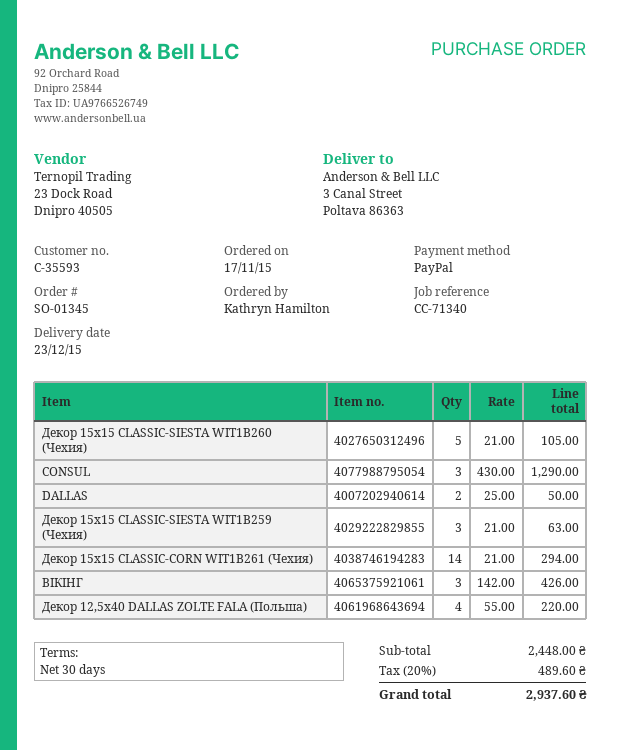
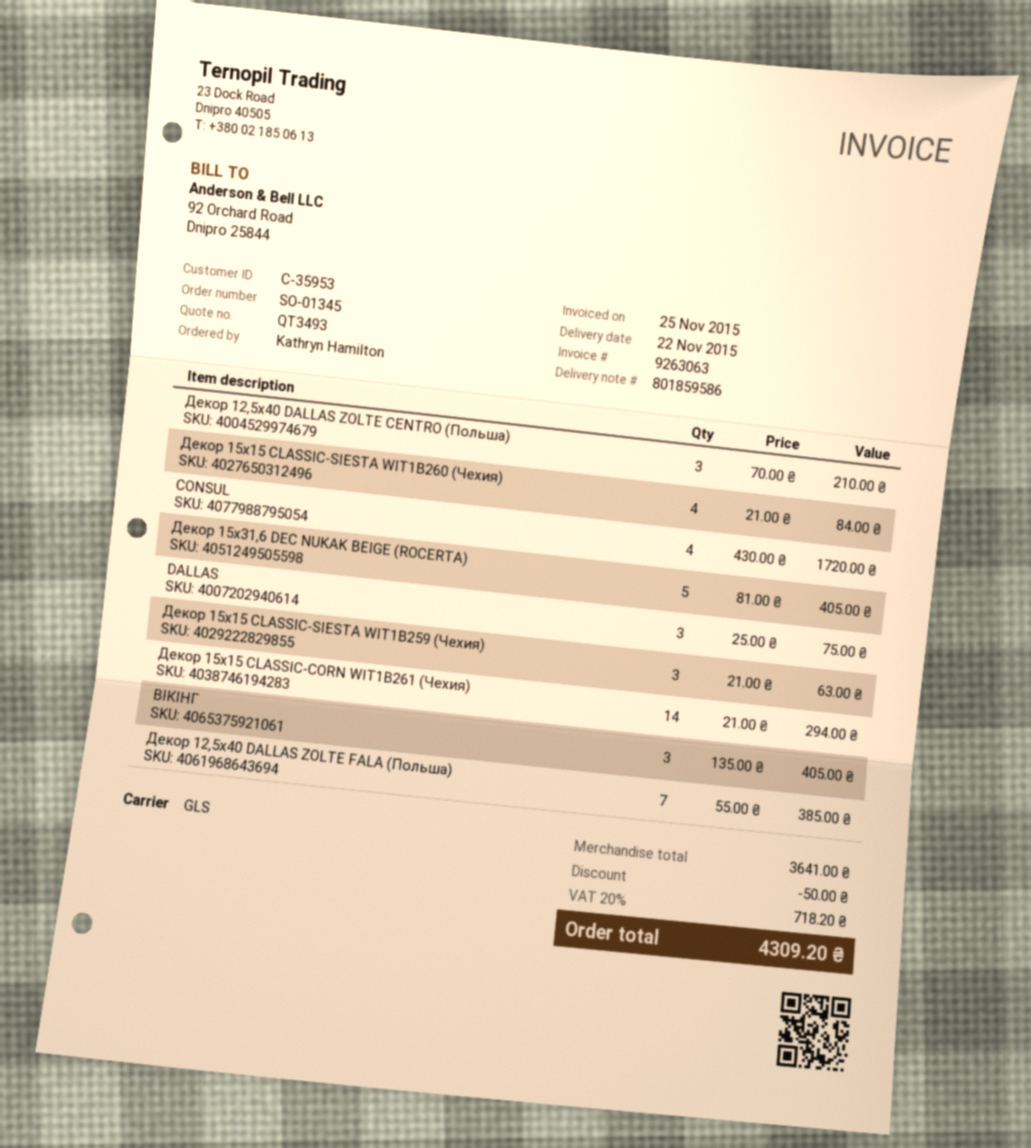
delivery date: 2015-12-23 -> 2015-11-22
customer number: C-35593 -> C-35953
Декор 15х15 CLASSIC-SIESTA WIT1B260 (Чехия): 5 x 21.00 = 105.00 -> 4 x 21.00 = 84.00
CONSUL: 3 x 430.00 = 1290.00 -> 4 x 430.00 = 1720.00
DALLAS: 2 x 25.00 = 50.00 -> 3 x 25.00 = 75.00
ВІКІНГ: 3 x 142.00 = 426.00 -> 3 x 135.00 = 405.00
Декор 12,5х40 DALLAS ZOLTE FALA (Польша): 4 x 55.00 = 220.00 -> 7 x 55.00 = 385.00
Декор 12,5х40 DALLAS ZOLTE CENTRO (Польша): none -> 3 x 70.00 = 210.00
Декор 15x31,6 DEC NUKAK BEIGE (ROCERTA): none -> 5 x 81.00 = 405.00
subtotal: 2448.00 -> 3641.00
discount: none -> 50.00
tax: 20% = 489.60 -> 20% = 718.20
total: 2937.60 -> 4309.20

